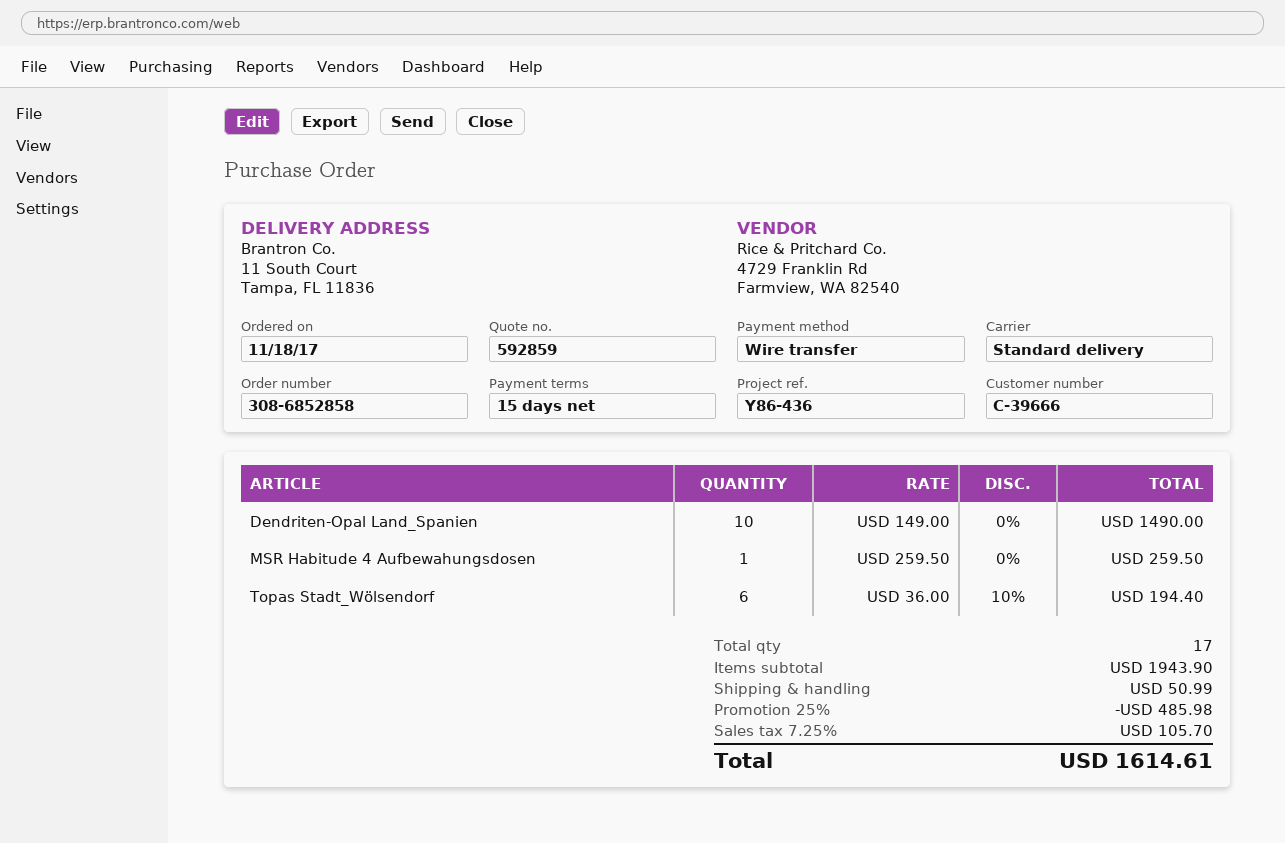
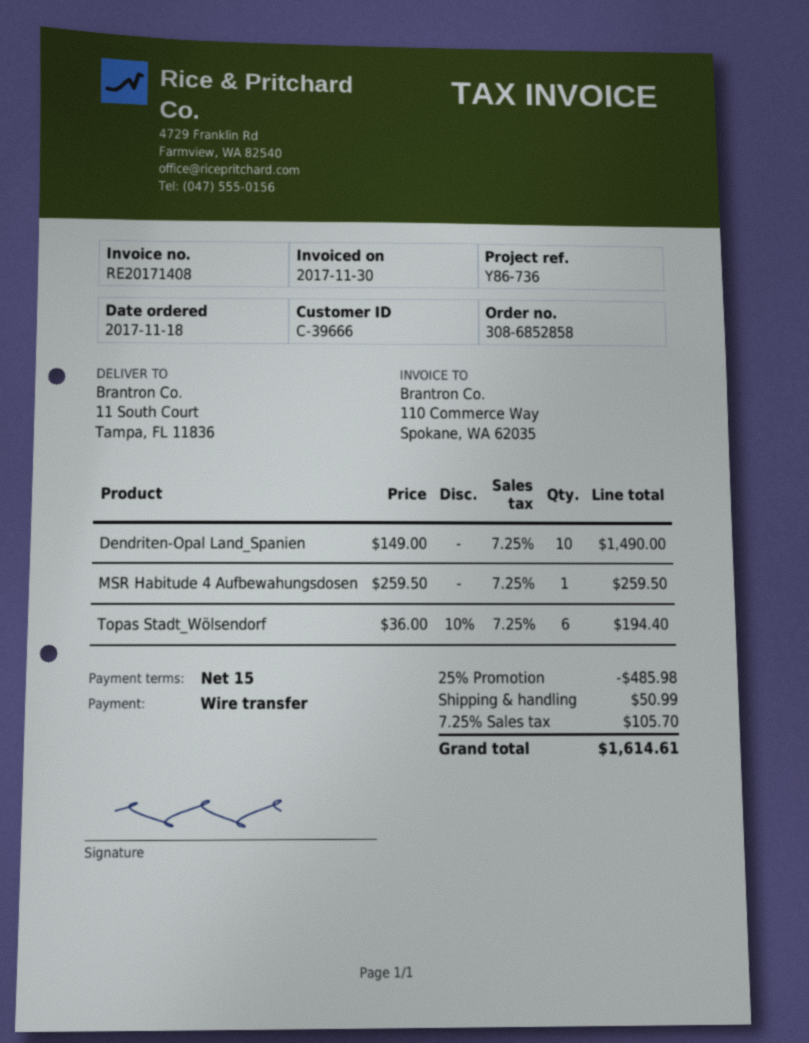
reference: Y86-436 -> Y86-736

